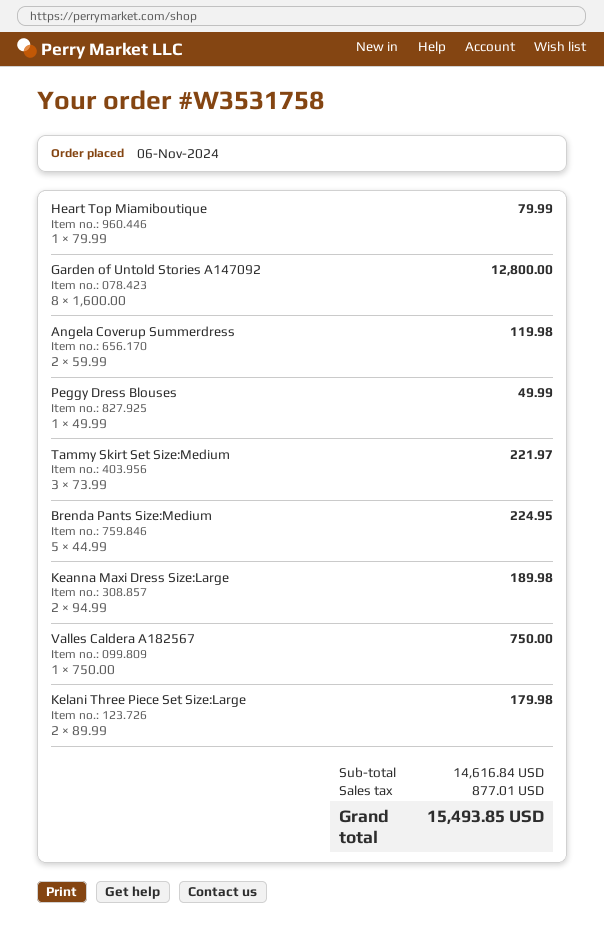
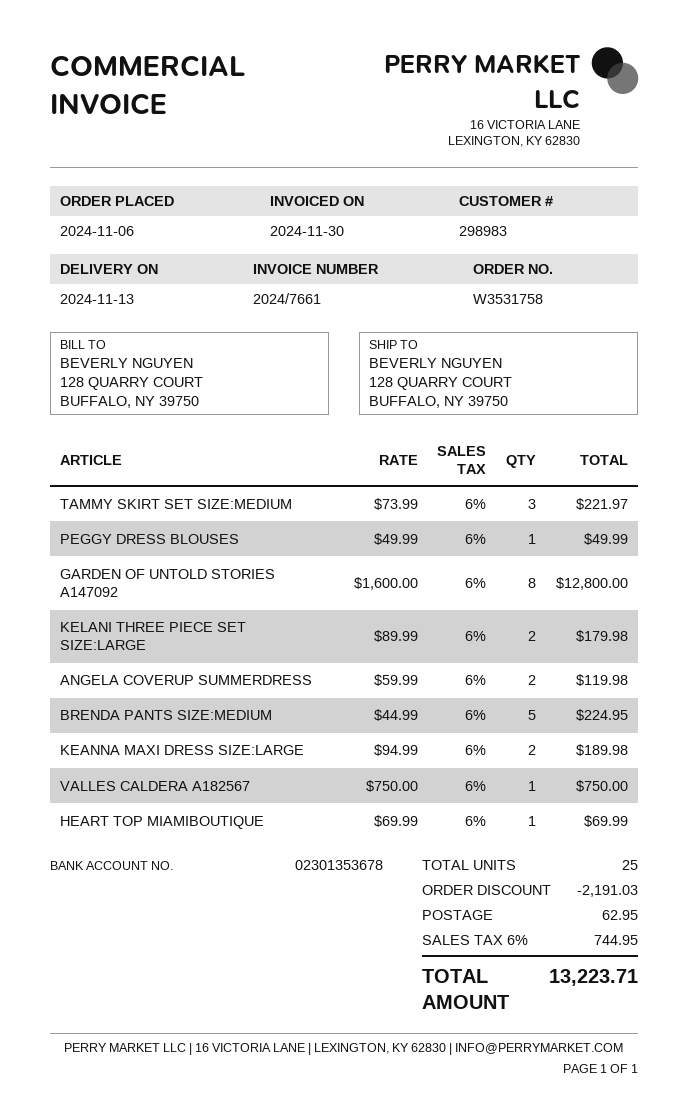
Heart Top Miamiboutique: 1 x 79.99 = 79.99 -> 1 x 69.99 = 69.99
discount: none -> 2191.03
shipping: none -> 62.95
tax: 877.01 -> 744.95
total: 15493.85 -> 13223.71

